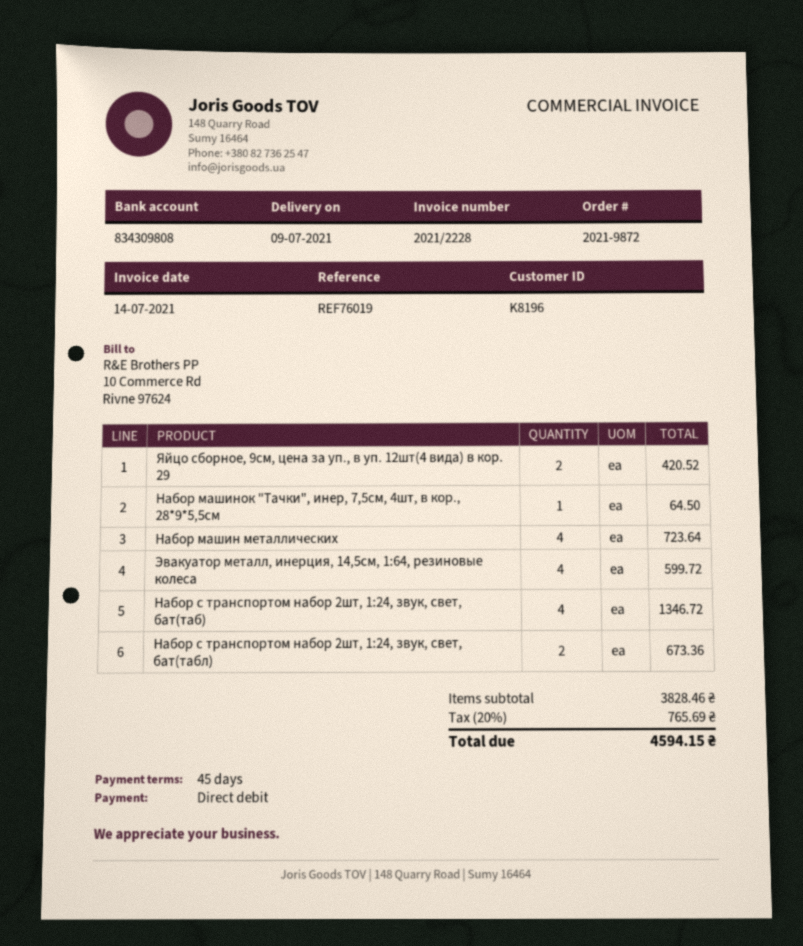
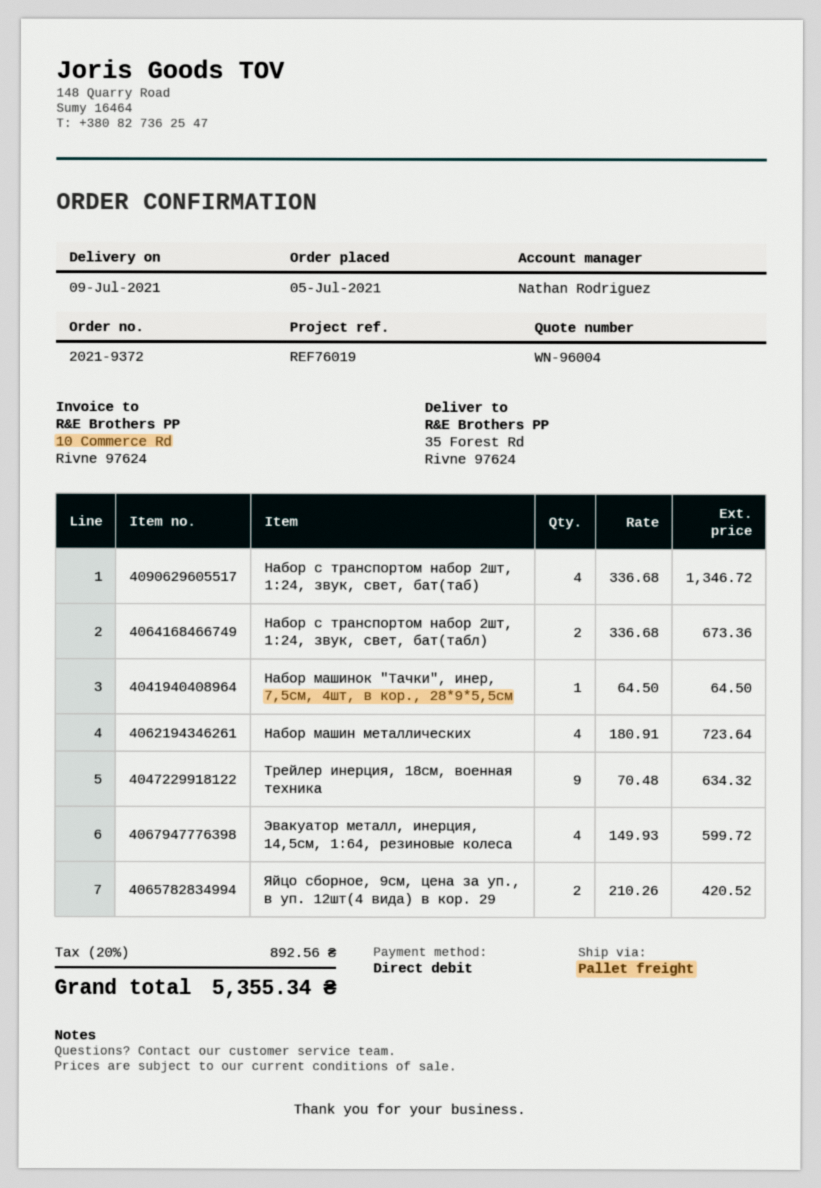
order number: 2021-9872 -> 2021-9372
Трейлер инерция, 18см, военная техника: none -> 9 for 634.32
tax: 20% = 765.69 -> 20% = 892.56
total: 4594.15 -> 5355.34

